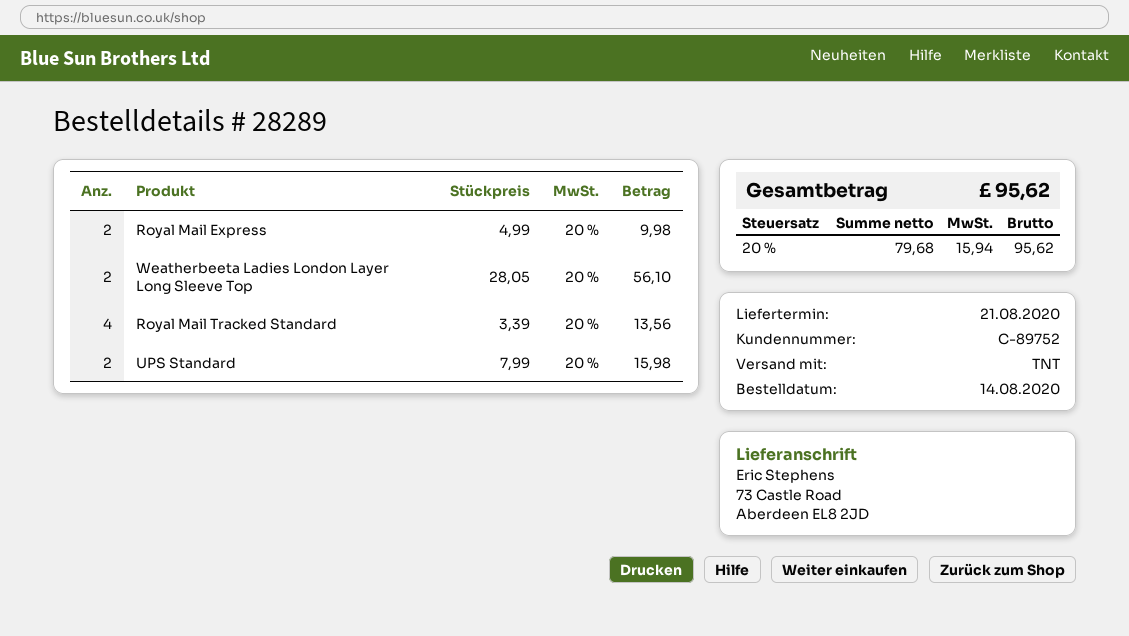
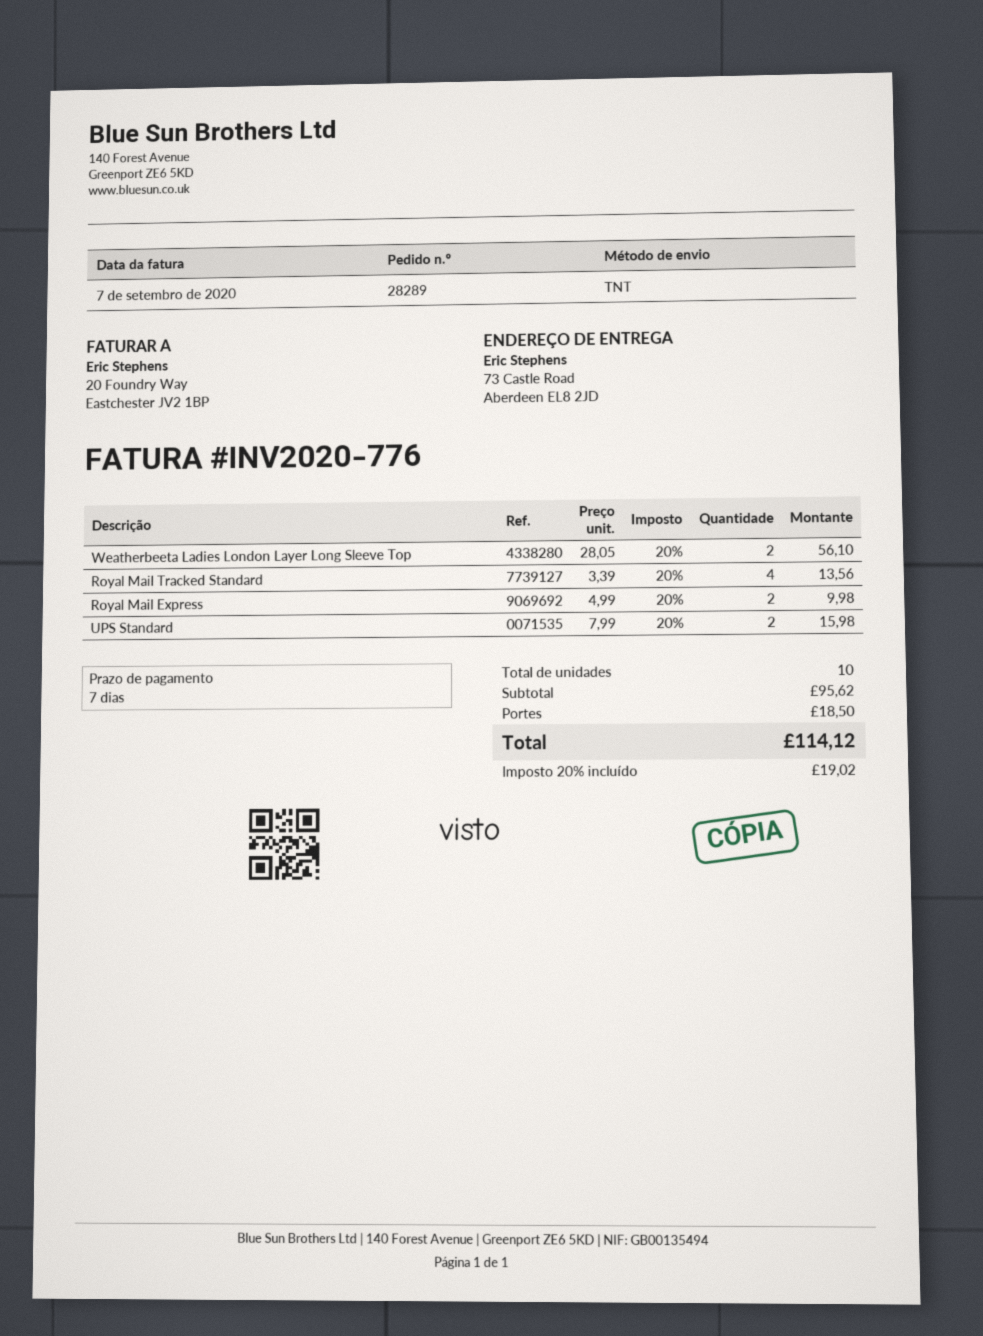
shipping: none -> 18.50
tax: 20% = 15.94 -> 20% = 19.02
total: 95.62 -> 114.12

